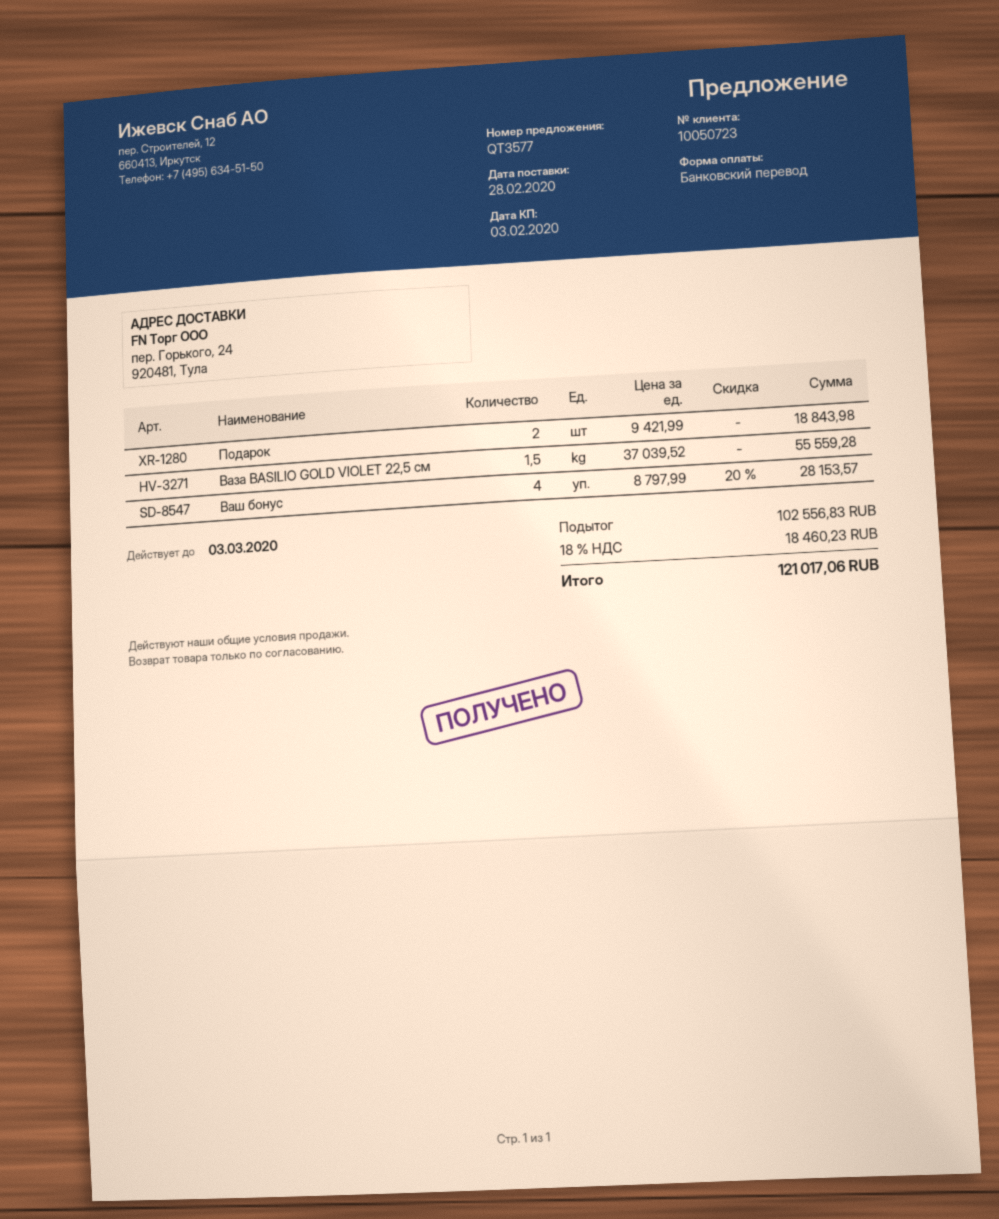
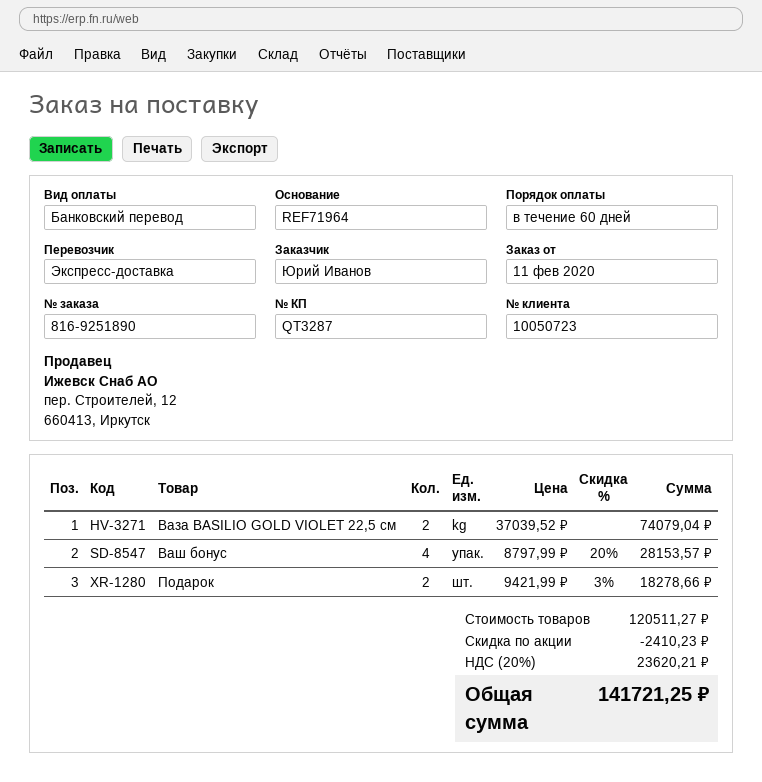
quote number: QT3577 -> QT3287
Подарок: 2 x 9421.99 = 18843.98 -> 2 x 9421.99 - 3% = 18278.66
Ваза BASILIO GOLD VIOLET 22,5 см: 1.5 x 37039.52 = 55559.28 -> 2 x 37039.52 = 74079.04
subtotal: 102556.83 -> 120511.27
discount: none -> 2410.23
tax: 18% = 18460.23 -> 20% = 23620.21
total: 121017.06 -> 141721.25

